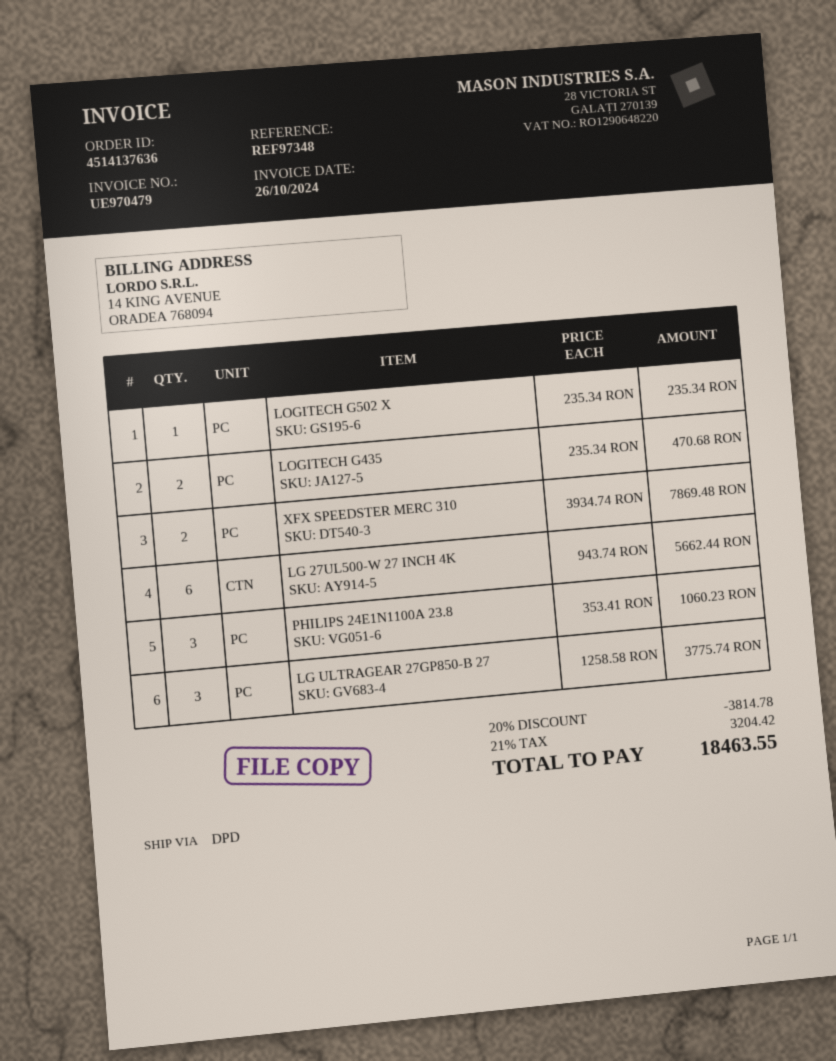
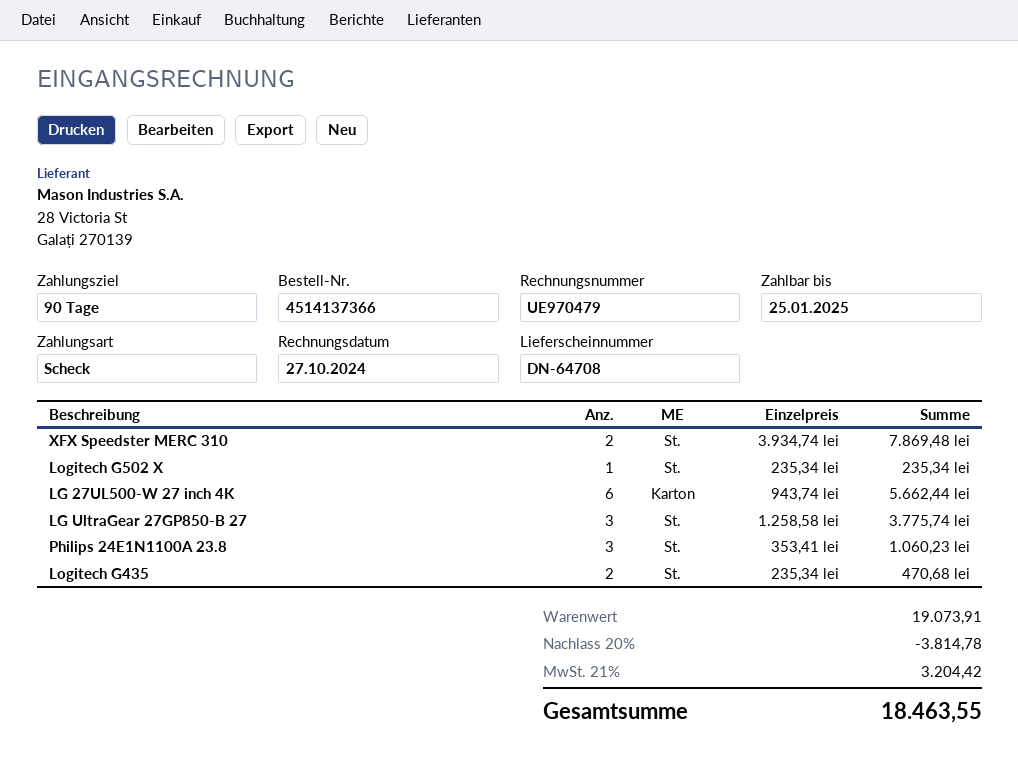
order number: 4514137636 -> 4514137366
invoice date: 2024-10-26 -> 2024-10-27

